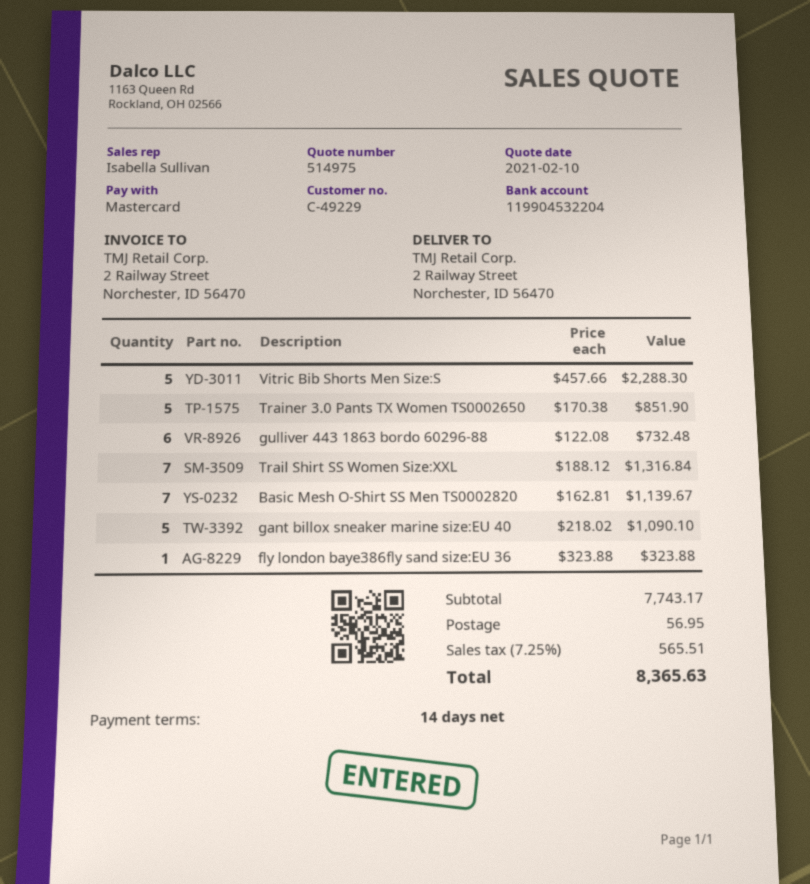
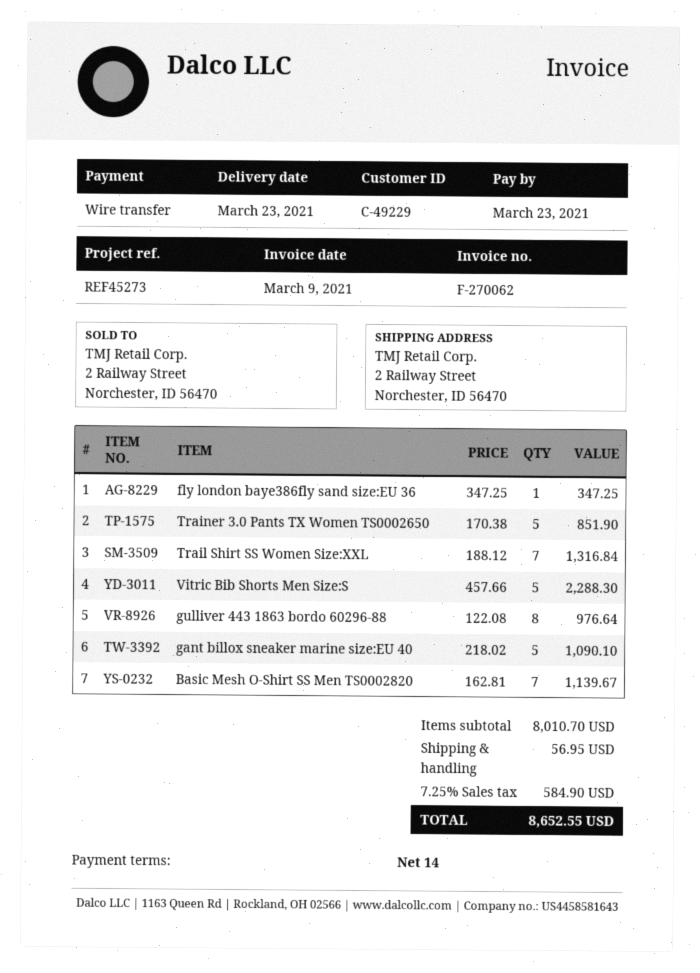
payment method: Mastercard -> bank transfer
gulliver 443 1863 bordo 60296-88: 6 x 122.08 = 732.48 -> 8 x 122.08 = 976.64
fly london baye386fly sand size:EU 36: 1 x 323.88 = 323.88 -> 1 x 347.25 = 347.25
subtotal: 7743.17 -> 8010.70
tax: 7.25% = 565.51 -> 7.25% = 584.90
total: 8365.63 -> 8652.55

